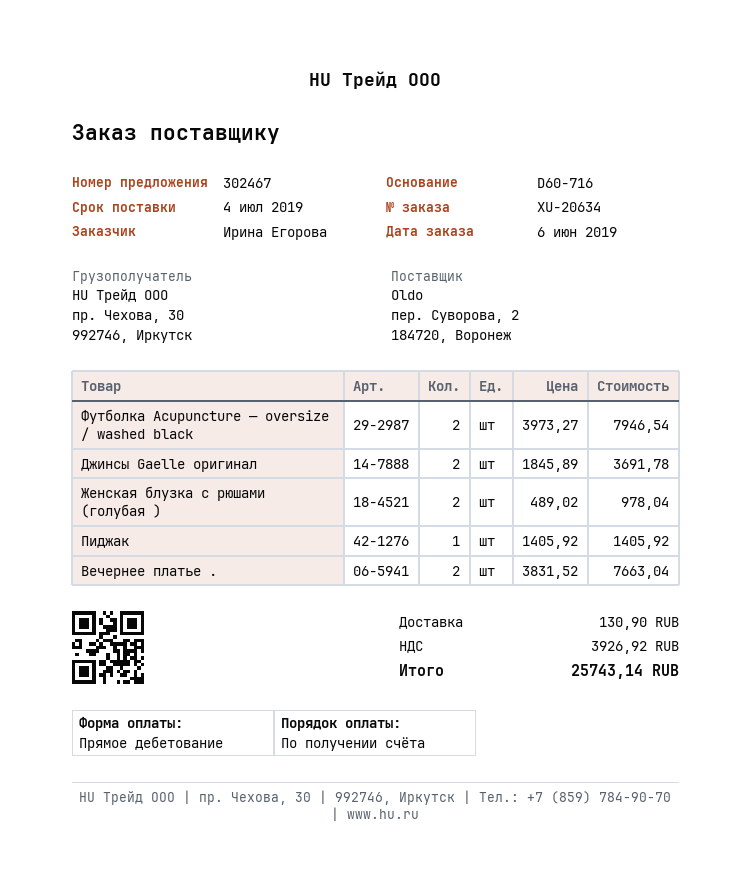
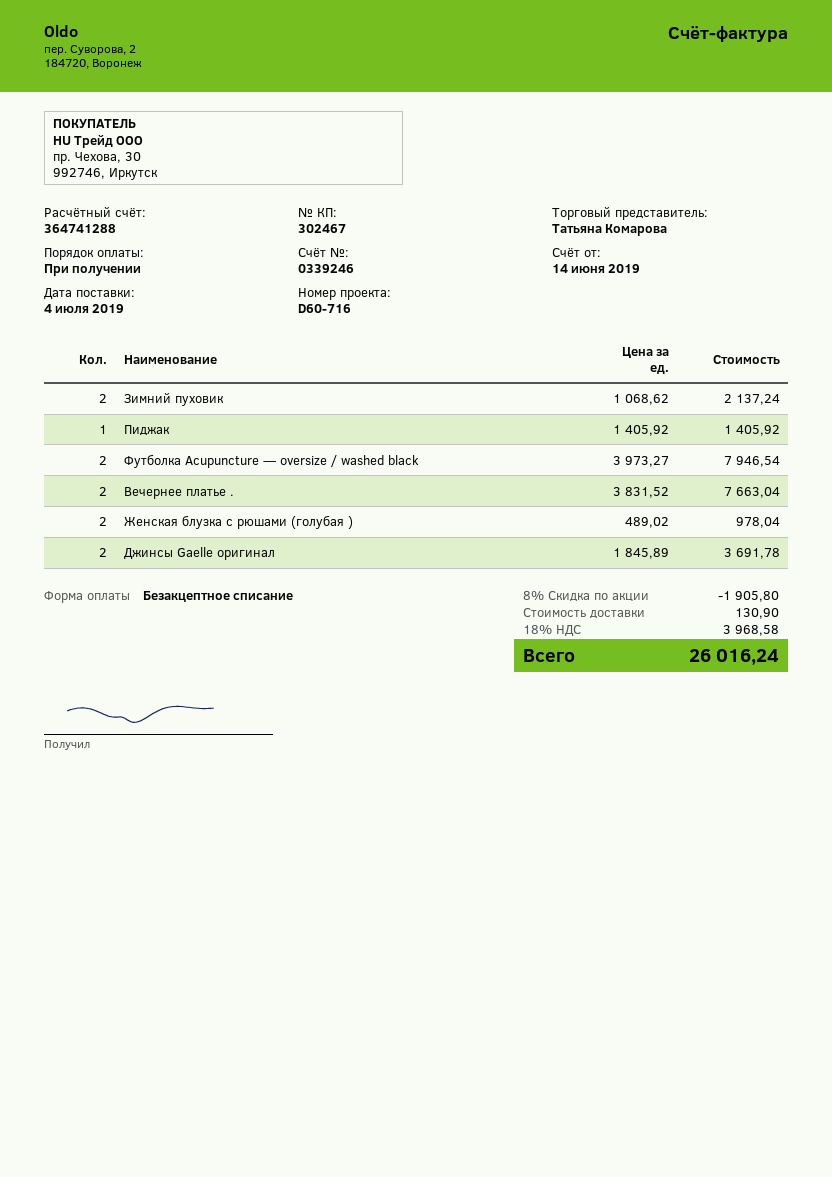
Зимний пуховик: none -> 2 x 1068.62 = 2137.24
discount: none -> 8% = 1905.80
tax: 3926.92 -> 3968.58
total: 25743.14 -> 26016.24

